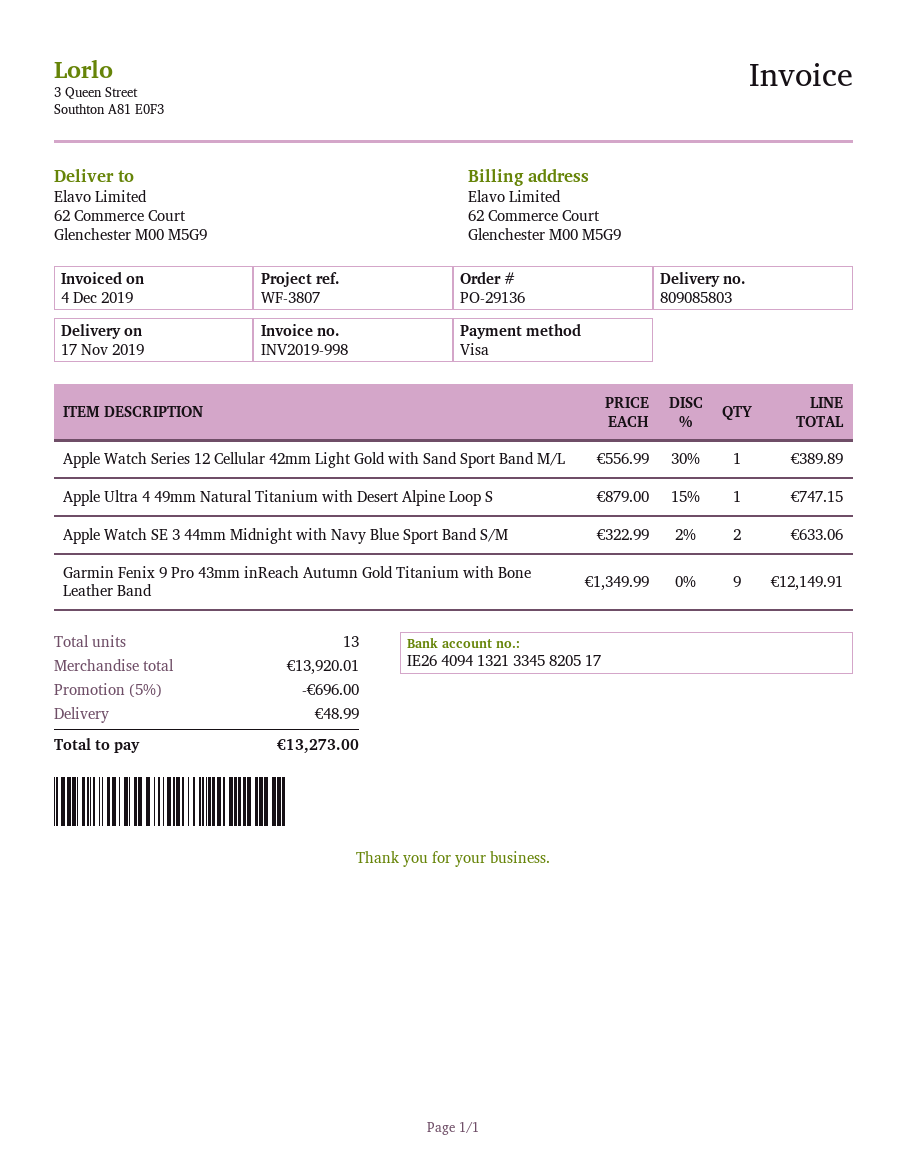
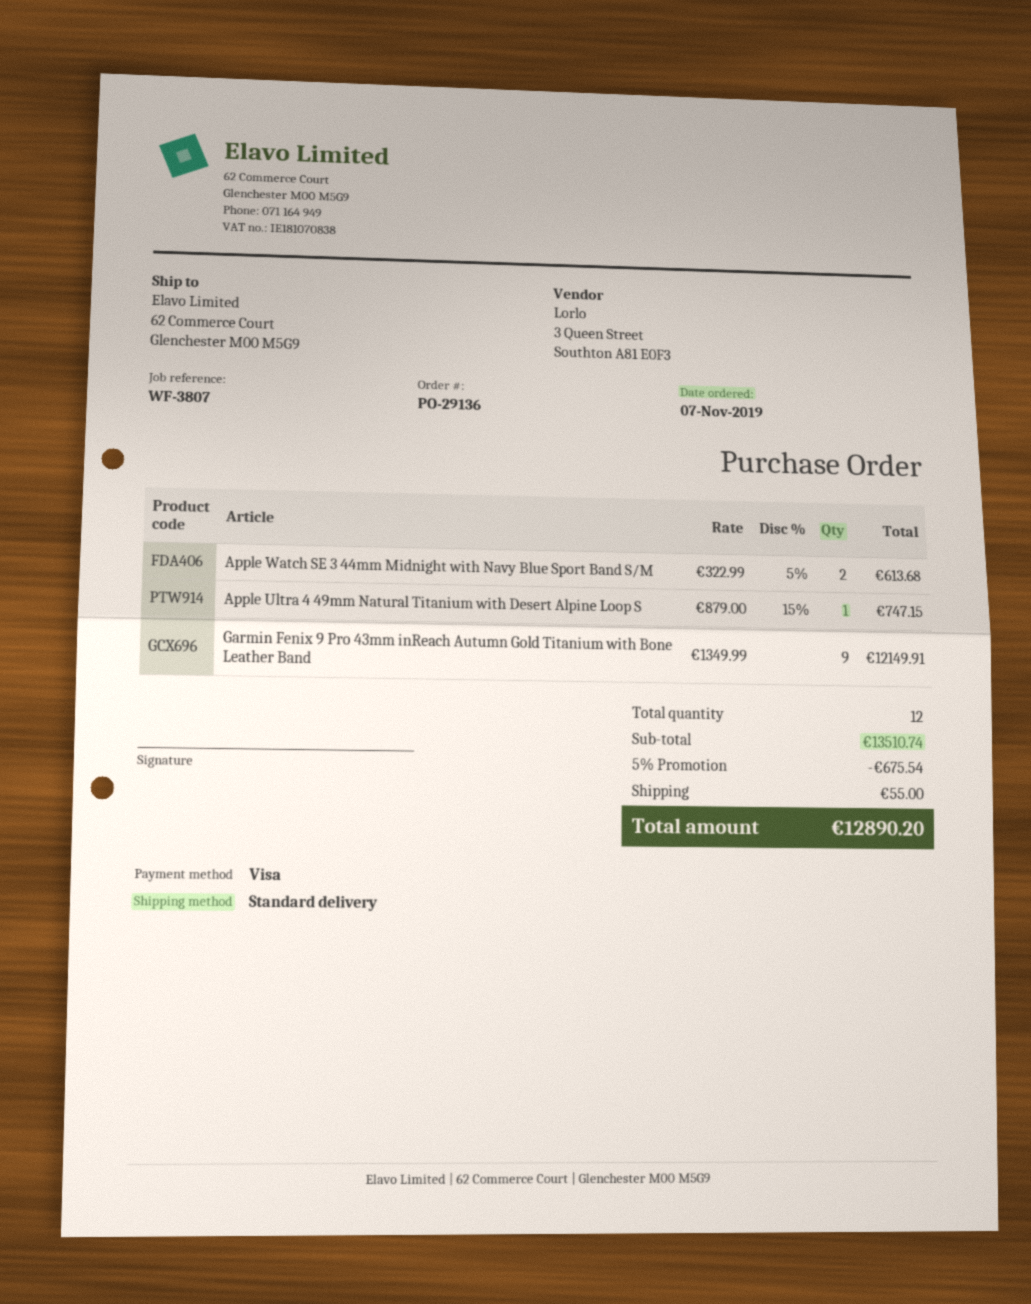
Apple Watch Series 12 Cellular 42mm Light Gold with Sand Sport Band M/L: 1 x 556.99 - 30% = 389.89 -> none
Apple Watch SE 3 44mm Midnight with Navy Blue Sport Band S/M: 2 x 322.99 - 2% = 633.06 -> 2 x 322.99 - 5% = 613.68
total quantity: 13 -> 12
subtotal: 13920.01 -> 13510.74
discount: 5% = 696.00 -> 5% = 675.54
shipping: 48.99 -> 55.00
total: 13273.00 -> 12890.20

